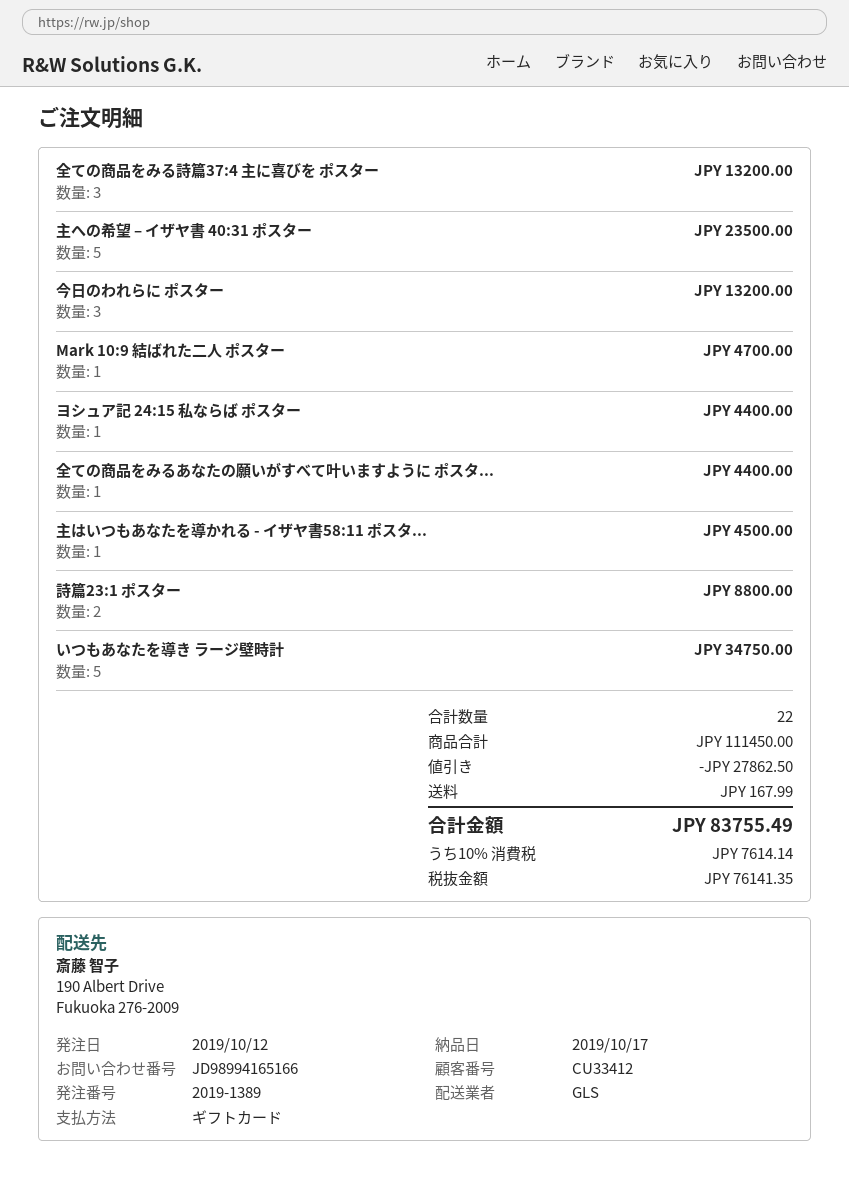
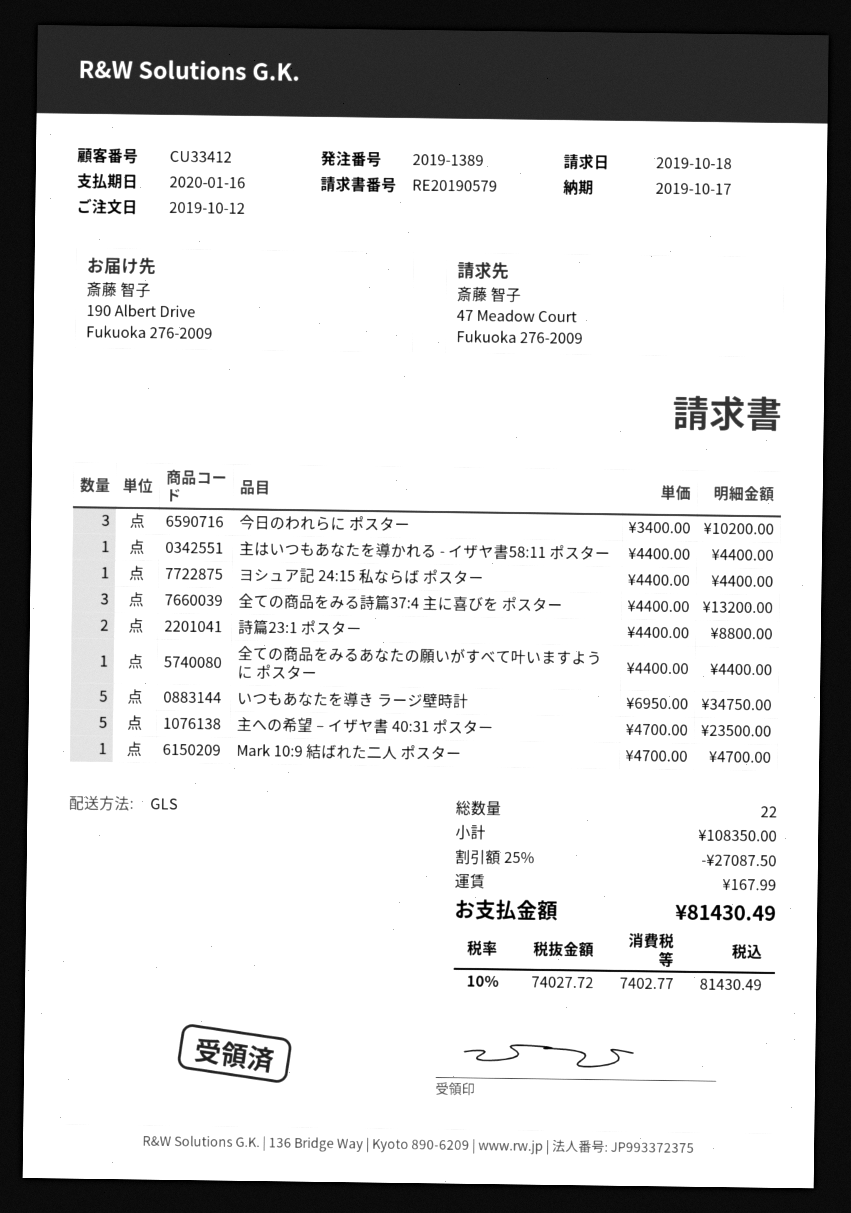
今日のわれらに ポスター: 3 for 13200.00 -> 3 for 10200.00
主はいつもあなたを導かれる - イザヤ書58:11 ポスタ...: 1 for 4500.00 -> 1 for 4400.00
subtotal: 111450.00 -> 108350.00
discount: 27862.50 -> 27087.50
net: 76141.35 -> 74027.72
tax: 10% = 7614.14 -> 10% = 7402.77
total: 83755.49 -> 81430.49

